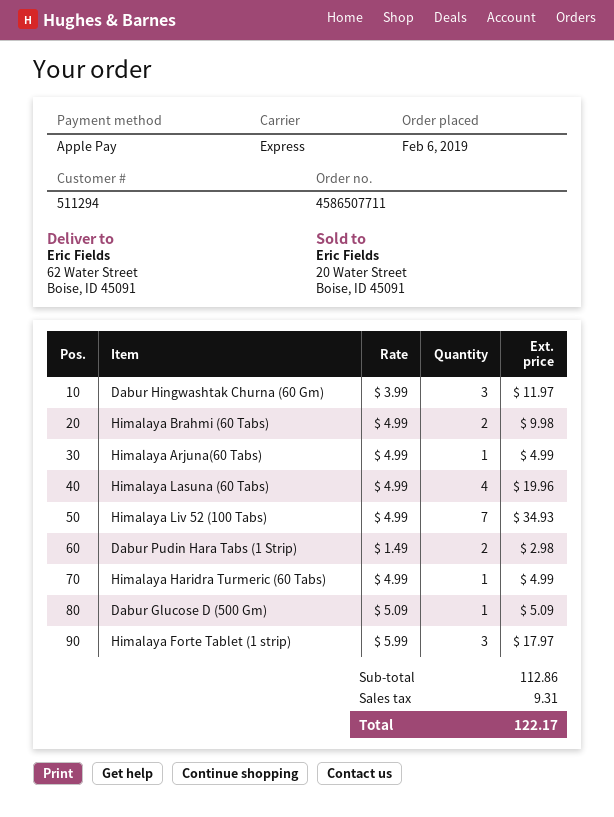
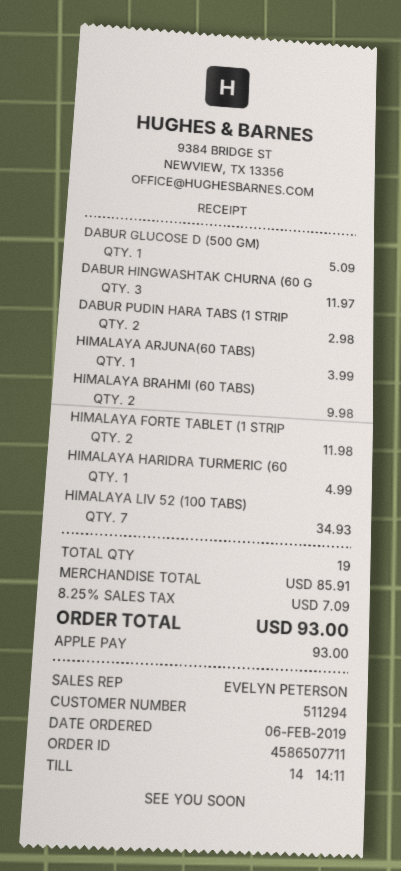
Himalaya Arjuna(60 Tabs): 1 for 4.99 -> 1 for 3.99
Himalaya Lasuna (60 Tabs): 4 for 19.96 -> none
Himalaya Forte Tablet (1 strip): 3 for 17.97 -> 2 for 11.98
subtotal: 112.86 -> 85.91
tax: 9.31 -> 7.09
total: 122.17 -> 93.00

